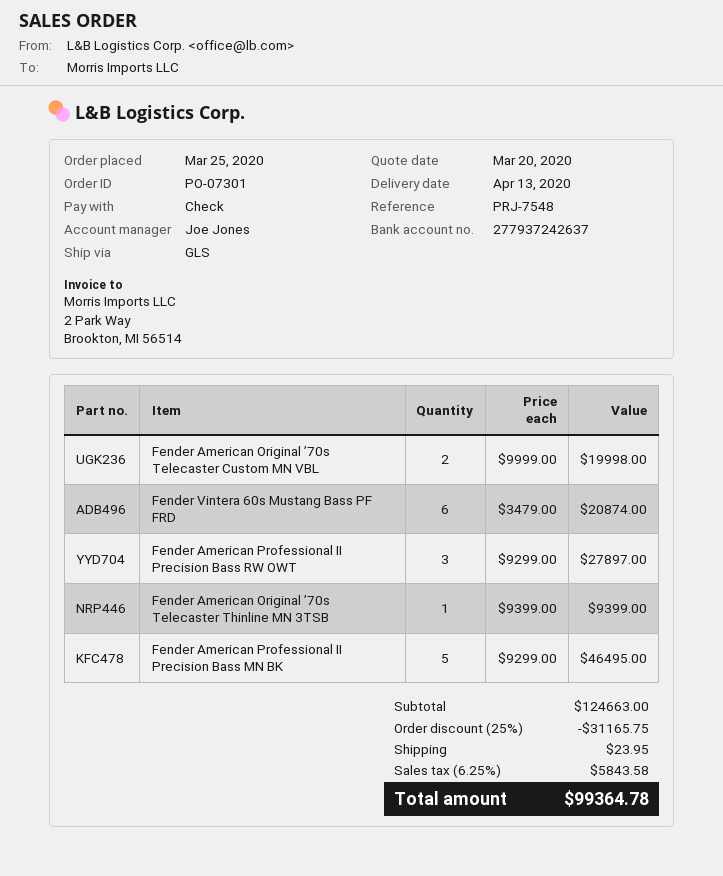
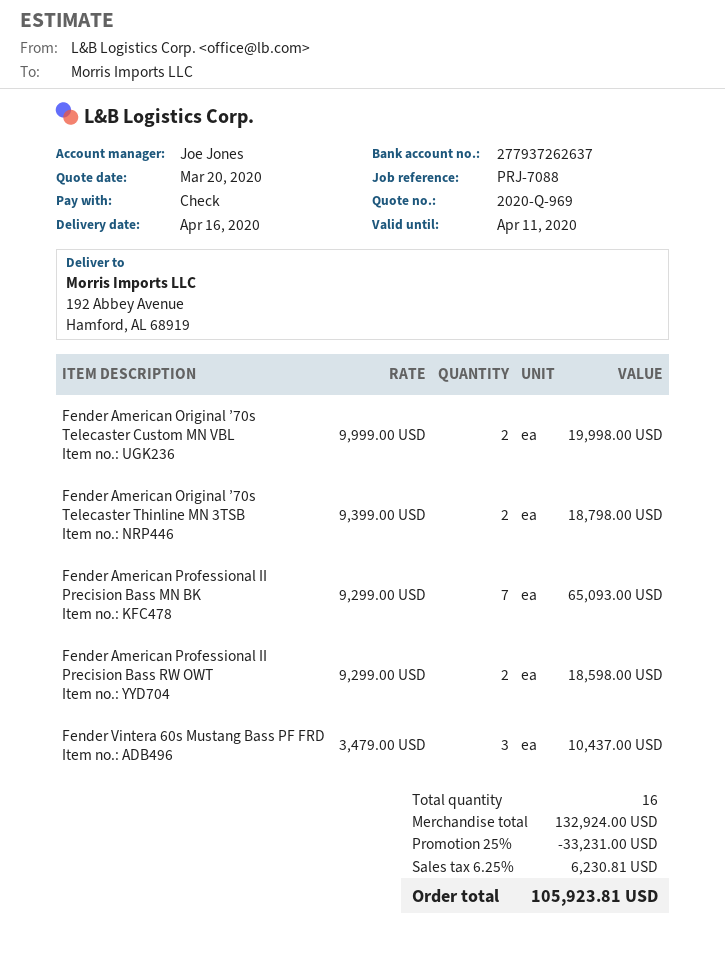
delivery date: 2020-04-13 -> 2020-04-16
reference: PRJ-7548 -> PRJ-7088
bank account: 277937242637 -> 277937262637
Fender Vintera 60s Mustang Bass PF FRD: 6 x 3479.00 = 20874.00 -> 3 x 3479.00 = 10437.00
Fender American Professional II Precision Bass RW OWT: 3 x 9299.00 = 27897.00 -> 2 x 9299.00 = 18598.00
Fender American Original ’70s Telecaster Thinline MN 3TSB: 1 x 9399.00 = 9399.00 -> 2 x 9399.00 = 18798.00
Fender American Professional II Precision Bass MN BK: 5 x 9299.00 = 46495.00 -> 7 x 9299.00 = 65093.00
subtotal: 124663.00 -> 132924.00
discount: 25% = 31165.75 -> 25% = 33231.00
shipping: 23.95 -> none
tax: 6.25% = 5843.58 -> 6.25% = 6230.81
total: 99364.78 -> 105923.81

